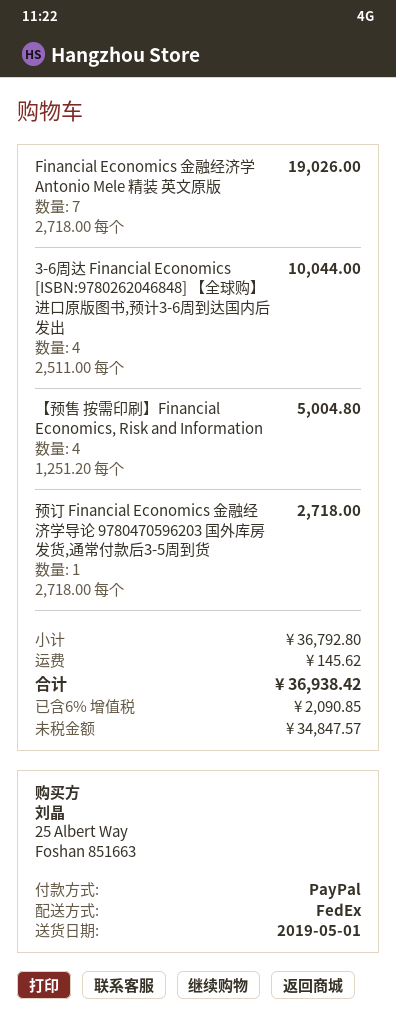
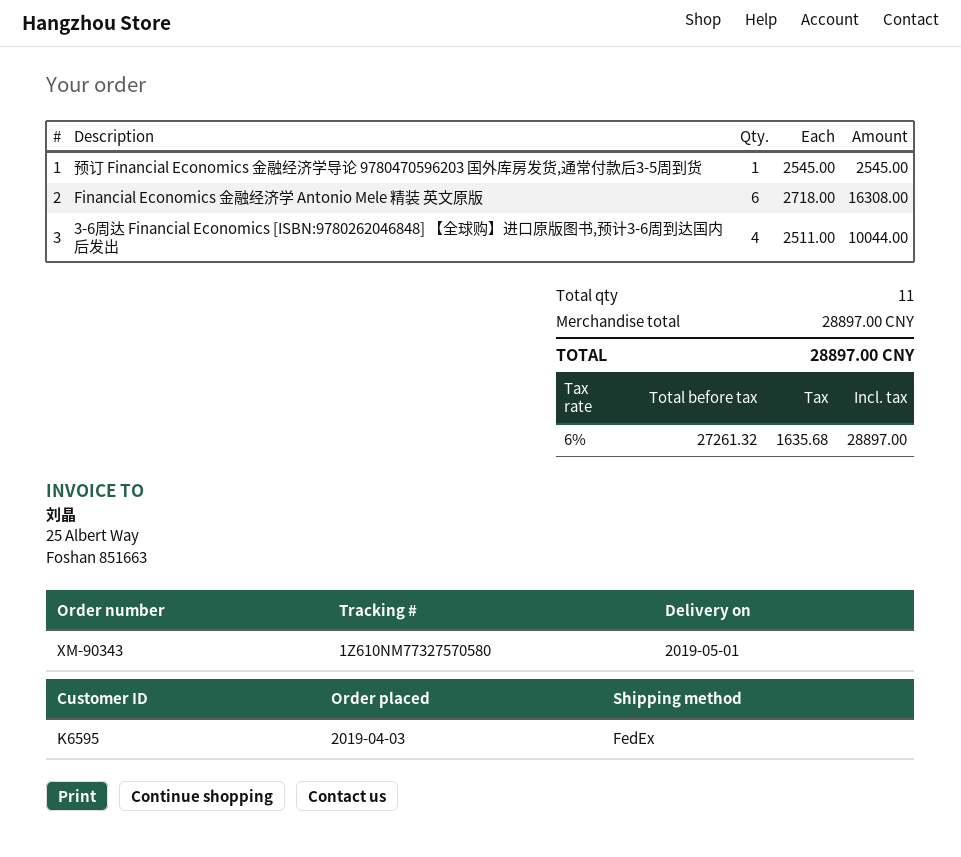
Financial Economics 金融经济学 Antonio Mele 精装 英文原版: 7 x 2718.00 = 19026.00 -> 6 x 2718.00 = 16308.00
【预售 按需印刷】Financial Economics, Risk and Information: 4 x 1251.20 = 5004.80 -> none
预订 Financial Economics 金融经济学导论 9780470596203 国外库房发货,通常付款后3-5周到货: 1 x 2718.00 = 2718.00 -> 1 x 2545.00 = 2545.00
subtotal: 36792.80 -> 28897.00
shipping: 145.62 -> none
net: 34847.57 -> 27261.32
tax: 6% = 2090.85 -> 6% = 1635.68
total: 36938.42 -> 28897.00

